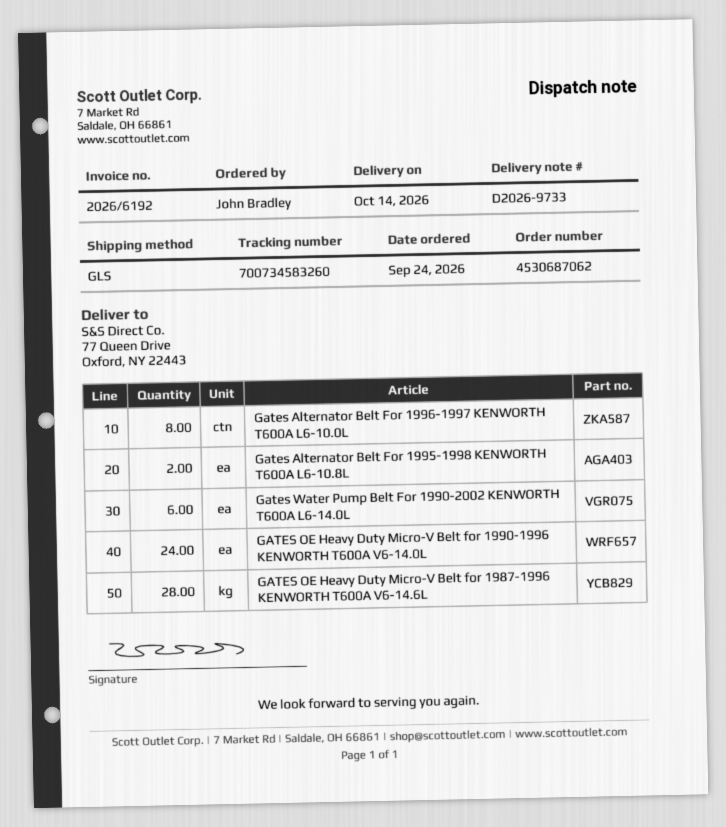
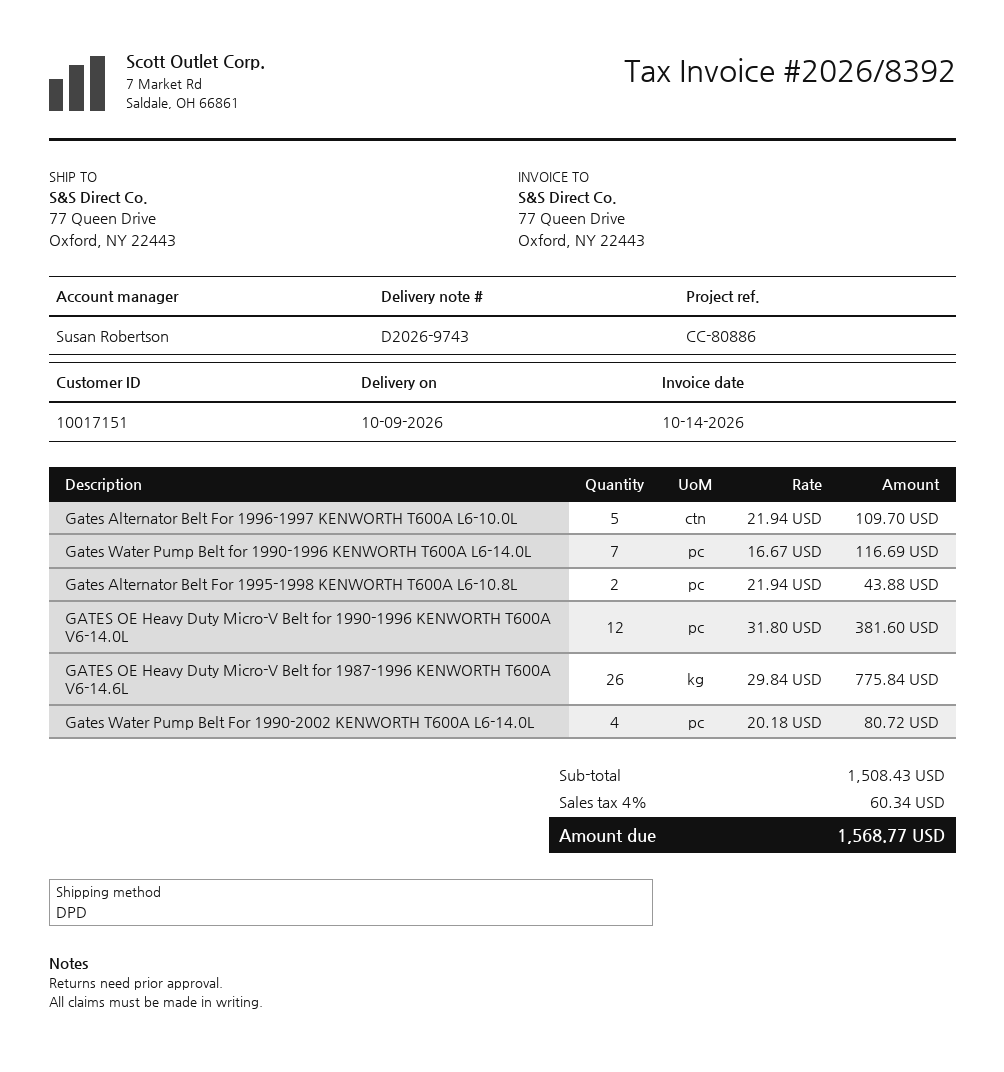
delivery note number: D2026-9733 -> D2026-9743
delivery date: 2026-10-14 -> 2026-10-09
invoice number: 2026/6192 -> 2026/8392
shipping method: GLS -> DPD
Gates Alternator Belt For 1996-1997 KENWORTH T600A L6-10.0L: 8 -> 5
Gates Water Pump Belt For 1990-2002 KENWORTH T600A L6-14.0L: 6 -> 4
GATES OE Heavy Duty Micro-V Belt for 1990-1996 KENWORTH T600A V6-14.0L: 24 -> 12
GATES OE Heavy Duty Micro-V Belt for 1987-1996 KENWORTH T600A V6-14.6L: 28 -> 26
Gates Water Pump Belt for 1990-1996 KENWORTH T600A L6-14.0L: none -> 7

